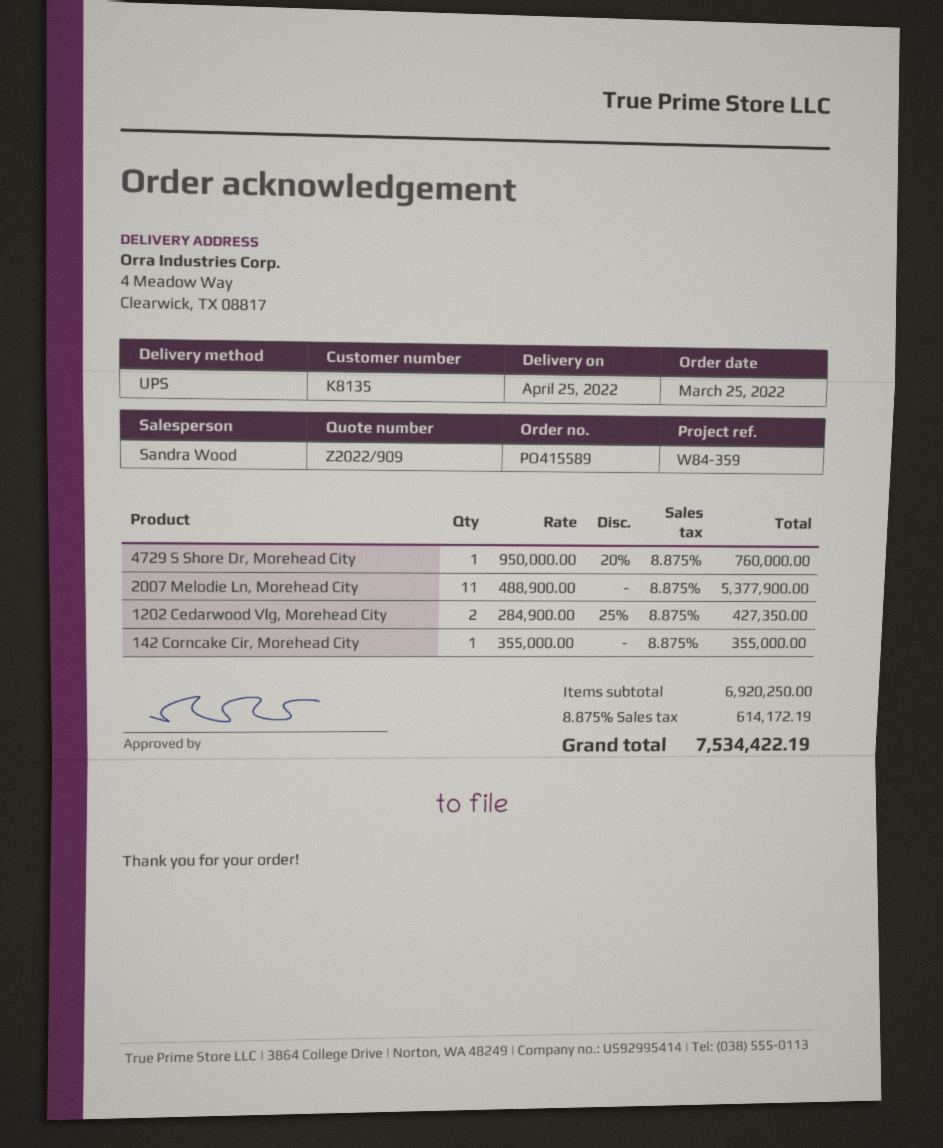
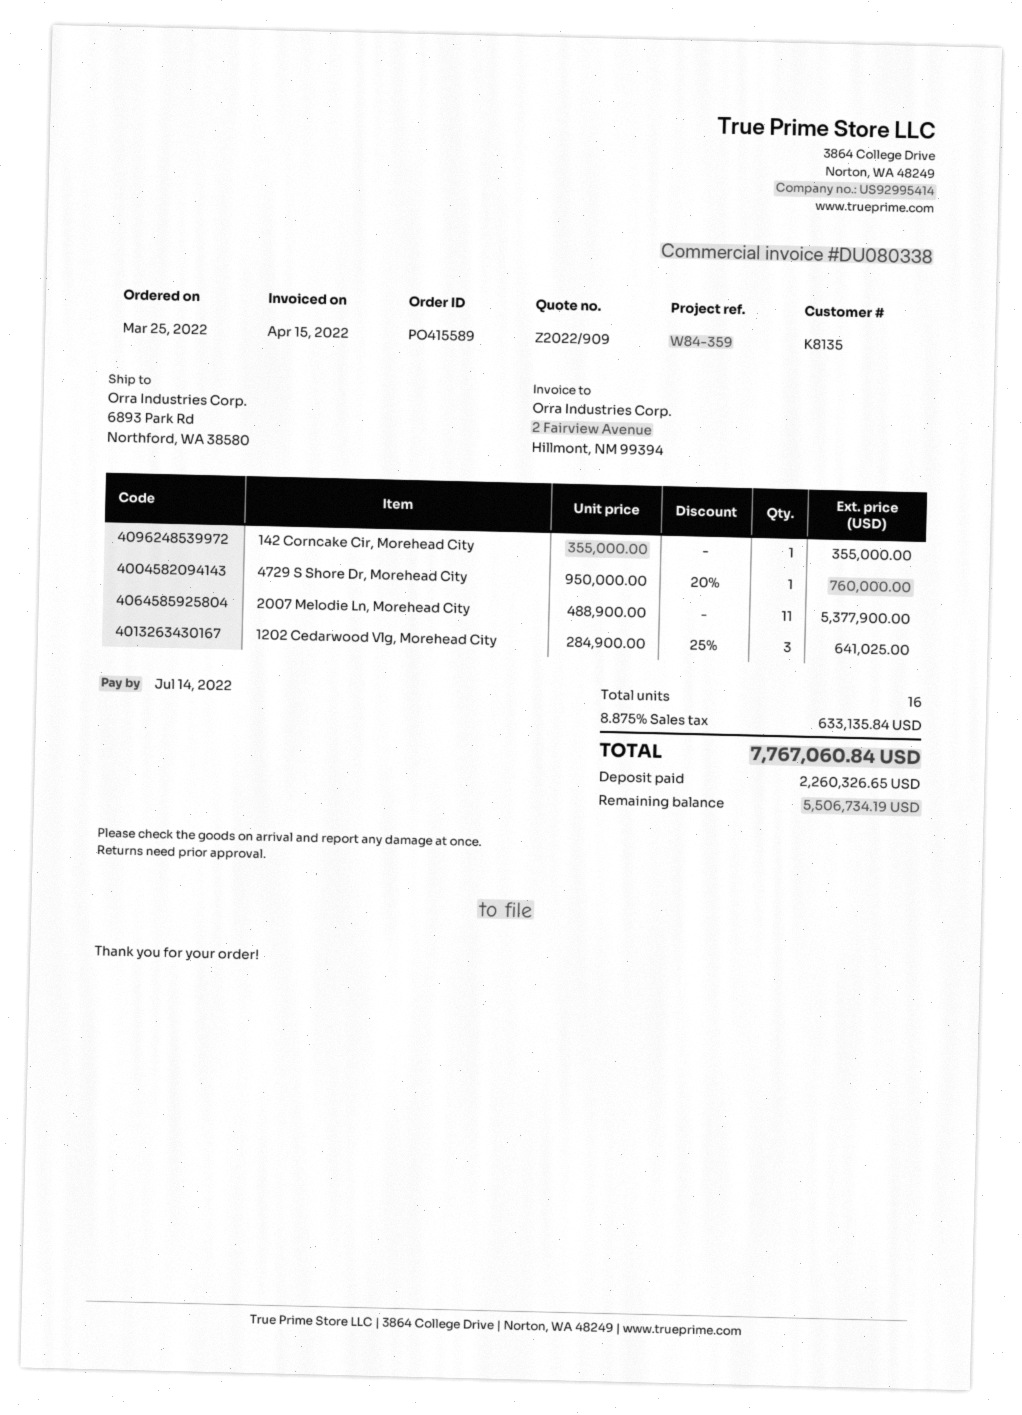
ship to: 4 Meadow Way, Clearwick, TX 08817 -> 6893 Park Rd, Northford, WA 38580
1202 Cedarwood Vlg, Morehead City: 2 x 284900.00 - 25% = 427350.00 -> 3 x 284900.00 - 25% = 641025.00
tax: 8.875% = 614172.19 -> 8.875% = 633135.84
total: 7534422.19 -> 7767060.84

